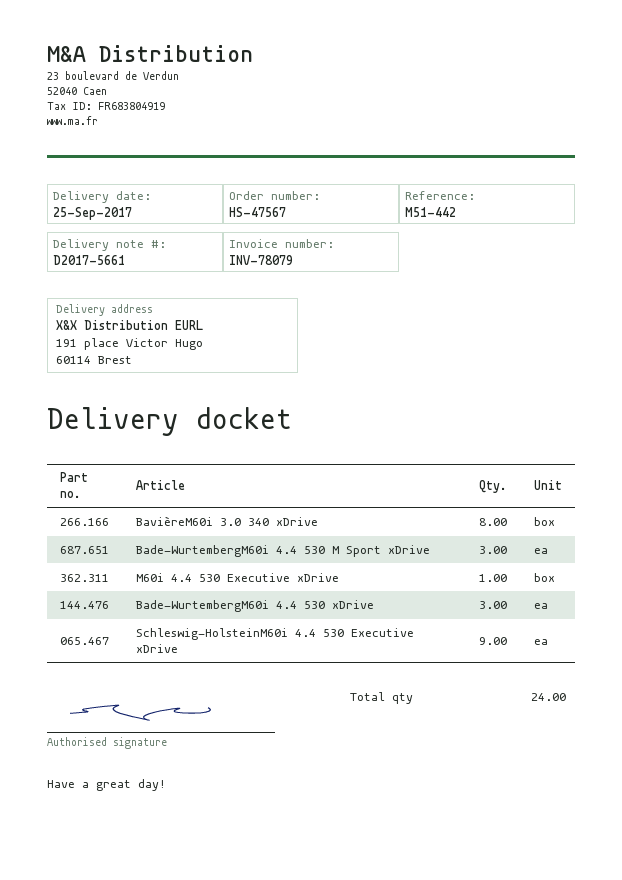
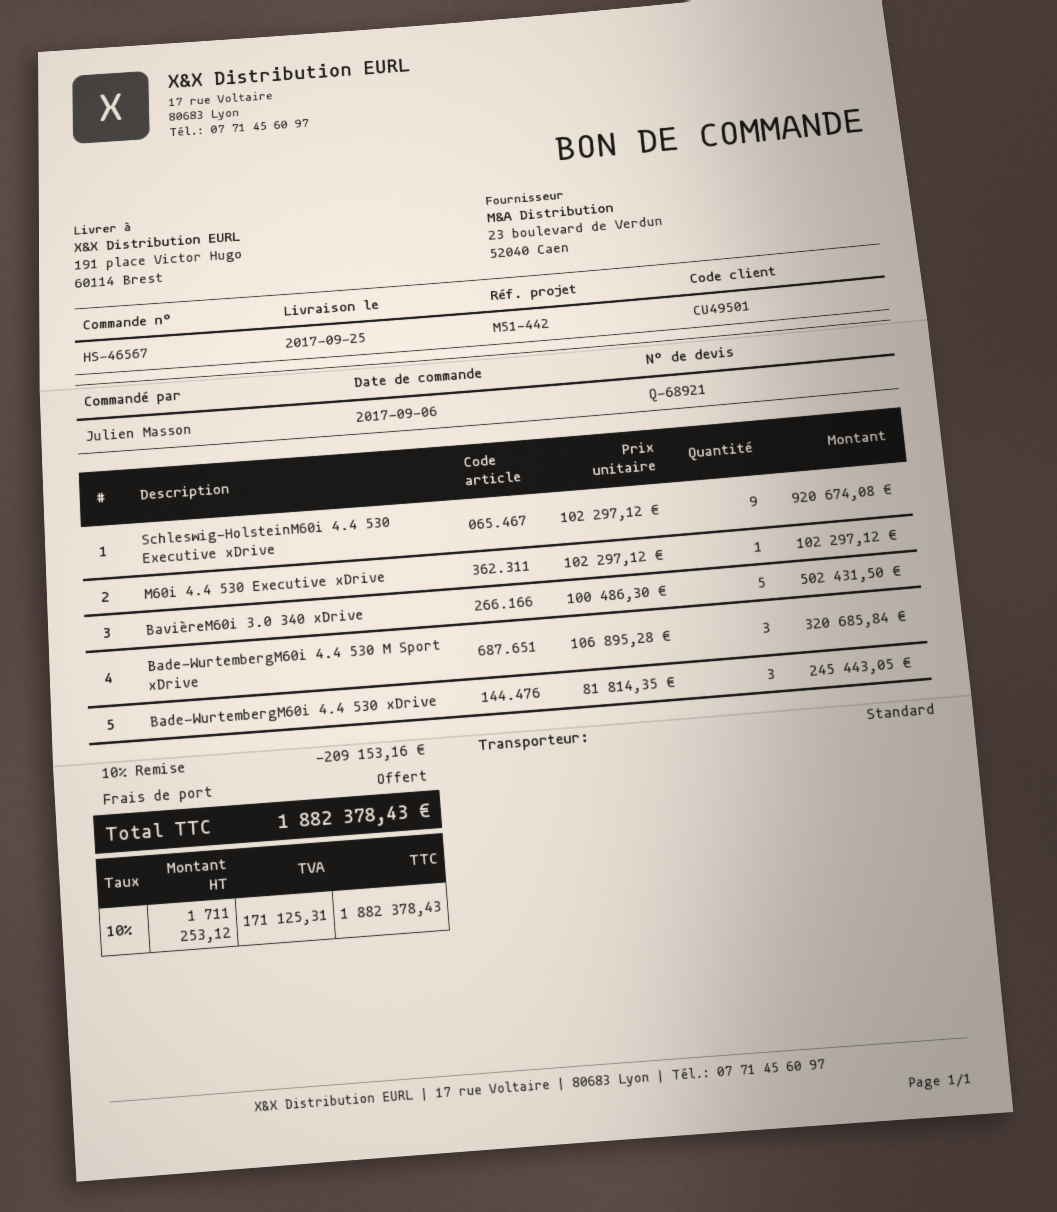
order number: HS-47567 -> HS-46567
BavièreM60i 3.0 340 xDrive: 8 -> 5

